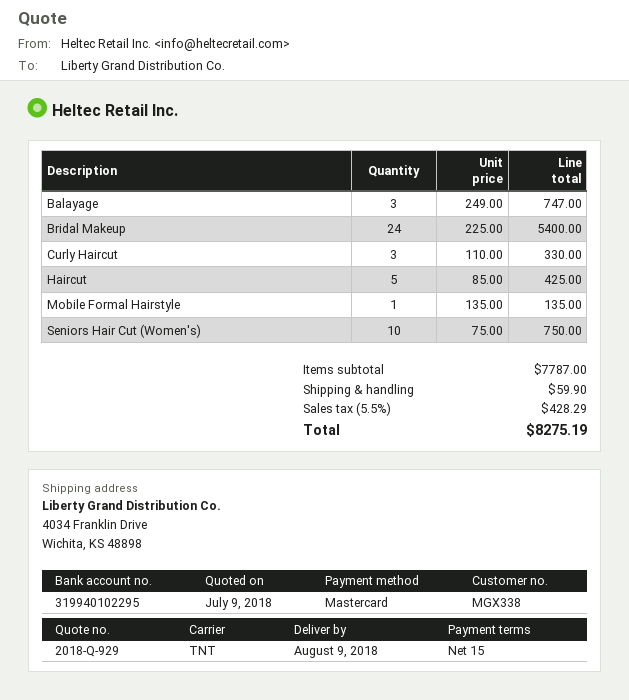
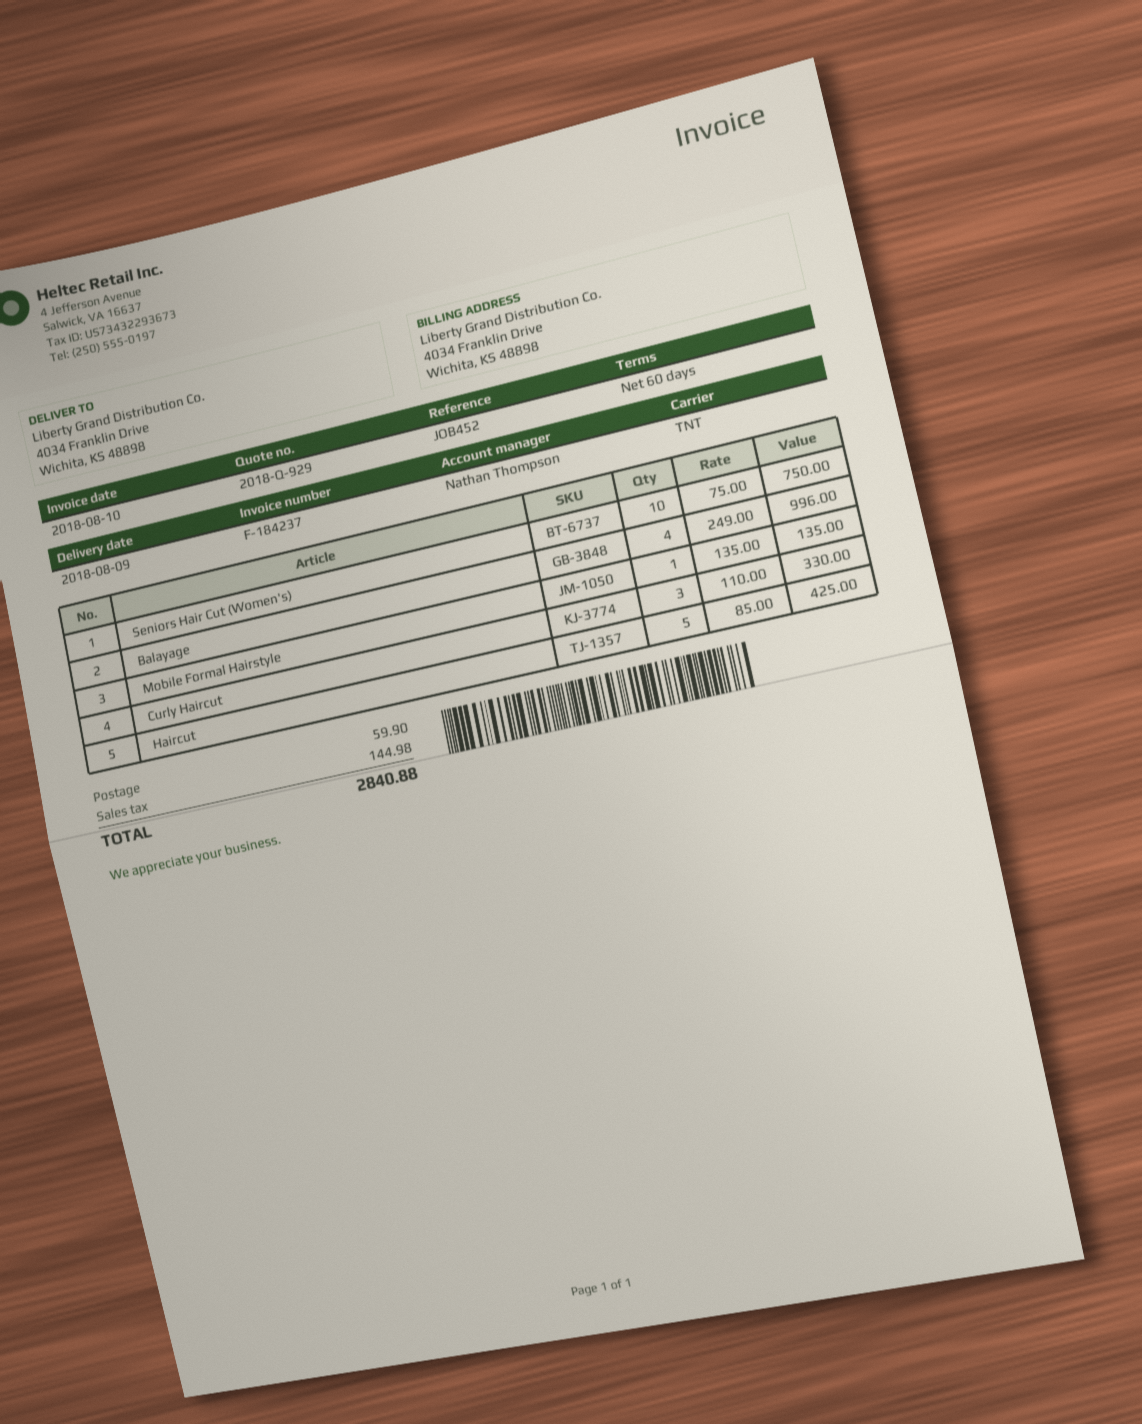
payment terms: 15 days -> 60 days
Balayage: 3 x 249.00 = 747.00 -> 4 x 249.00 = 996.00
Bridal Makeup: 24 x 225.00 = 5400.00 -> none
tax: 428.29 -> 144.98
total: 8275.19 -> 2840.88

